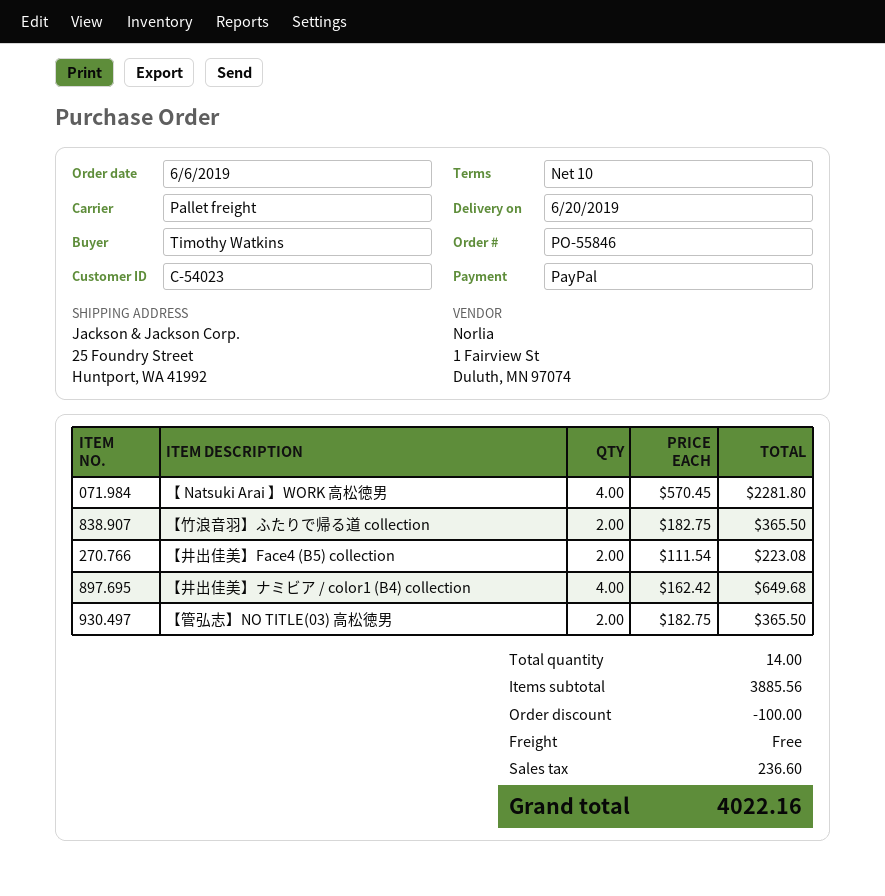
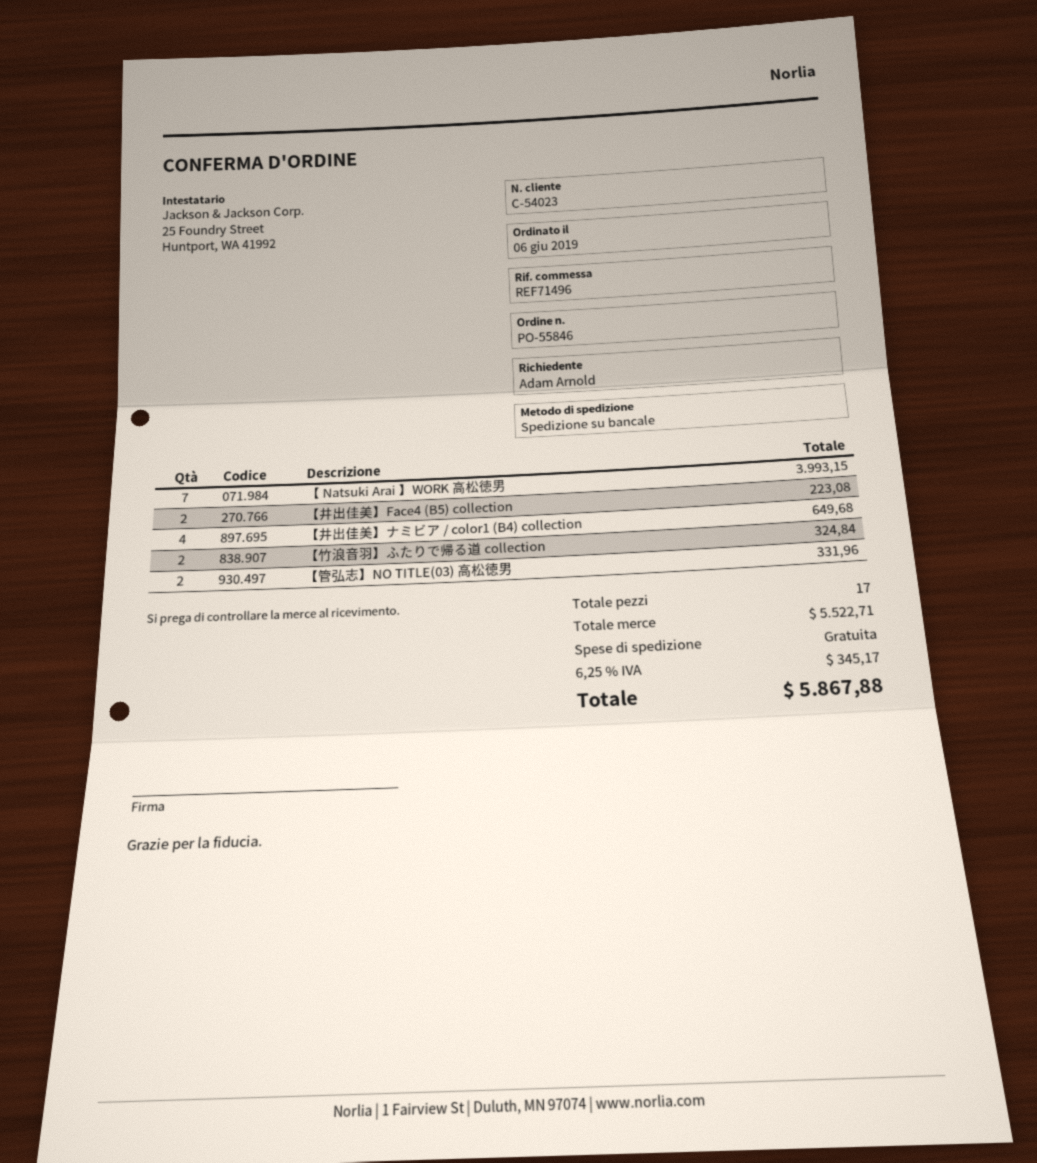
ordered by: Timothy Watkins -> Adam Arnold
【 Natsuki Arai 】WORK 高松徳男: 4 for 2281.80 -> 7 for 3993.15
【竹浪音羽】ふたりで帰る道 collection: 2 for 365.50 -> 2 for 324.84
【管弘志】NO TITLE(03) 高松徳男: 2 for 365.50 -> 2 for 331.96
total quantity: 14 -> 17
subtotal: 3885.56 -> 5522.71
discount: 100.00 -> none
tax: 236.60 -> 345.17
total: 4022.16 -> 5867.88

